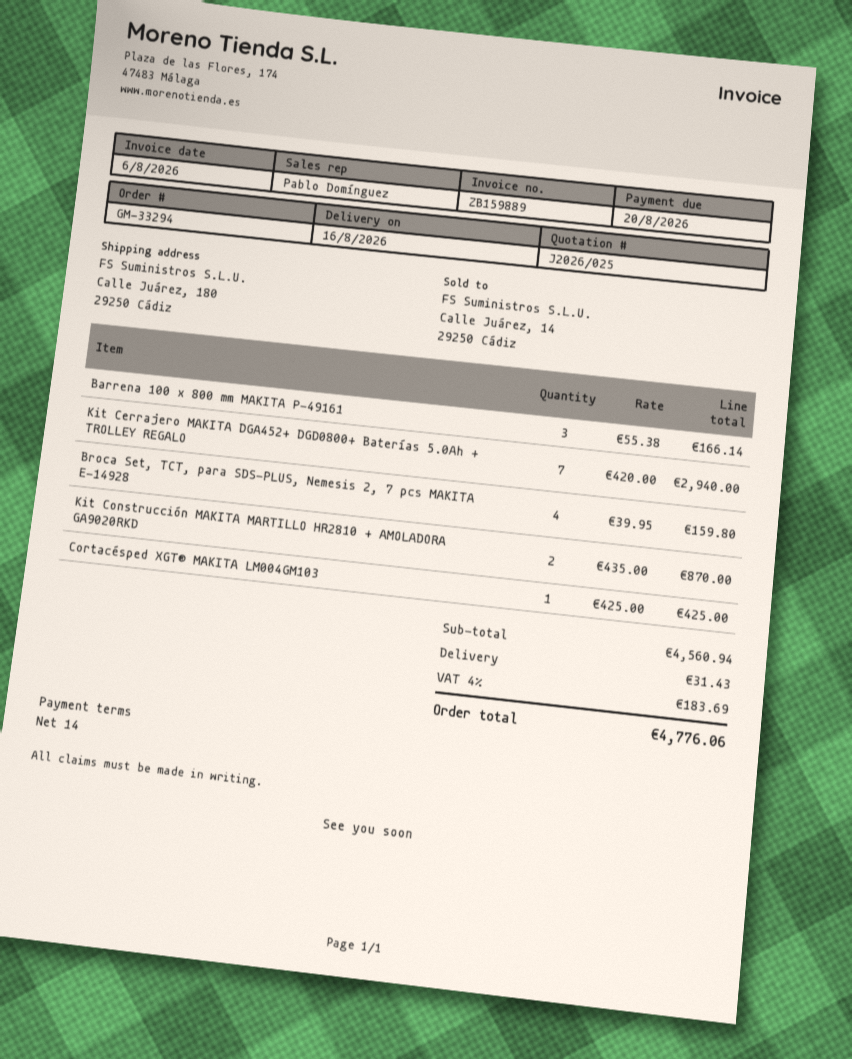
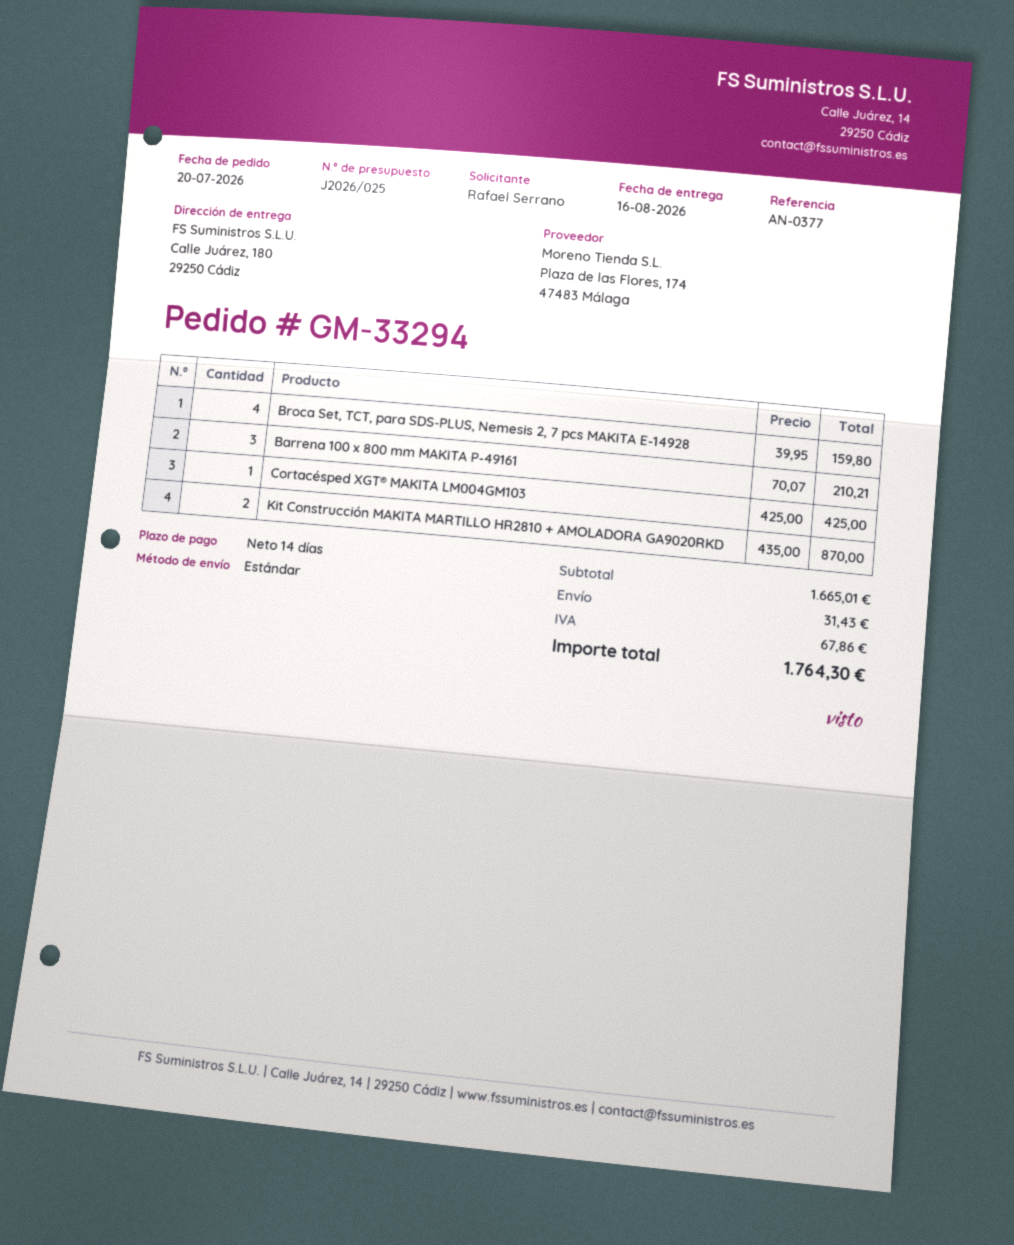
Barrena 100 x 800 mm MAKITA P-49161: 3 x 55.38 = 166.14 -> 3 x 70.07 = 210.21
Kit Cerrajero MAKITA DGA452+ DGD0800+ Baterías 5.0Ah + TROLLEY REGALO: 7 x 420.00 = 2940.00 -> none
subtotal: 4560.94 -> 1665.01
tax: 183.69 -> 67.86
total: 4776.06 -> 1764.30

